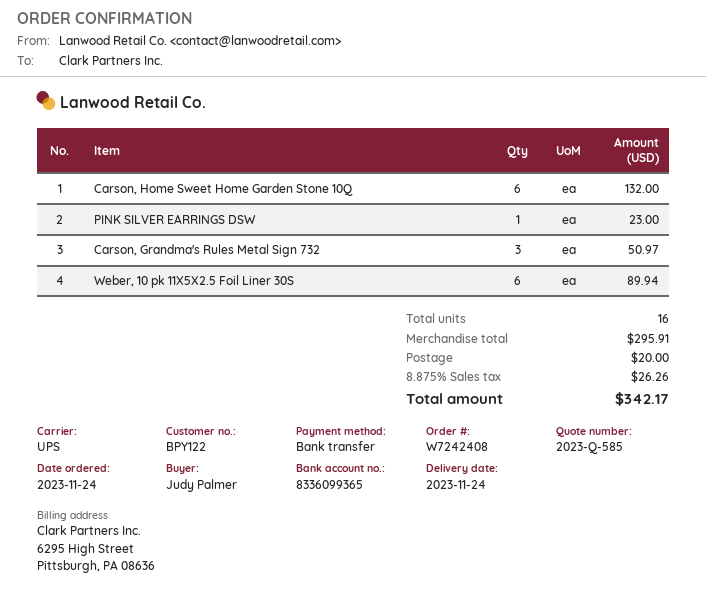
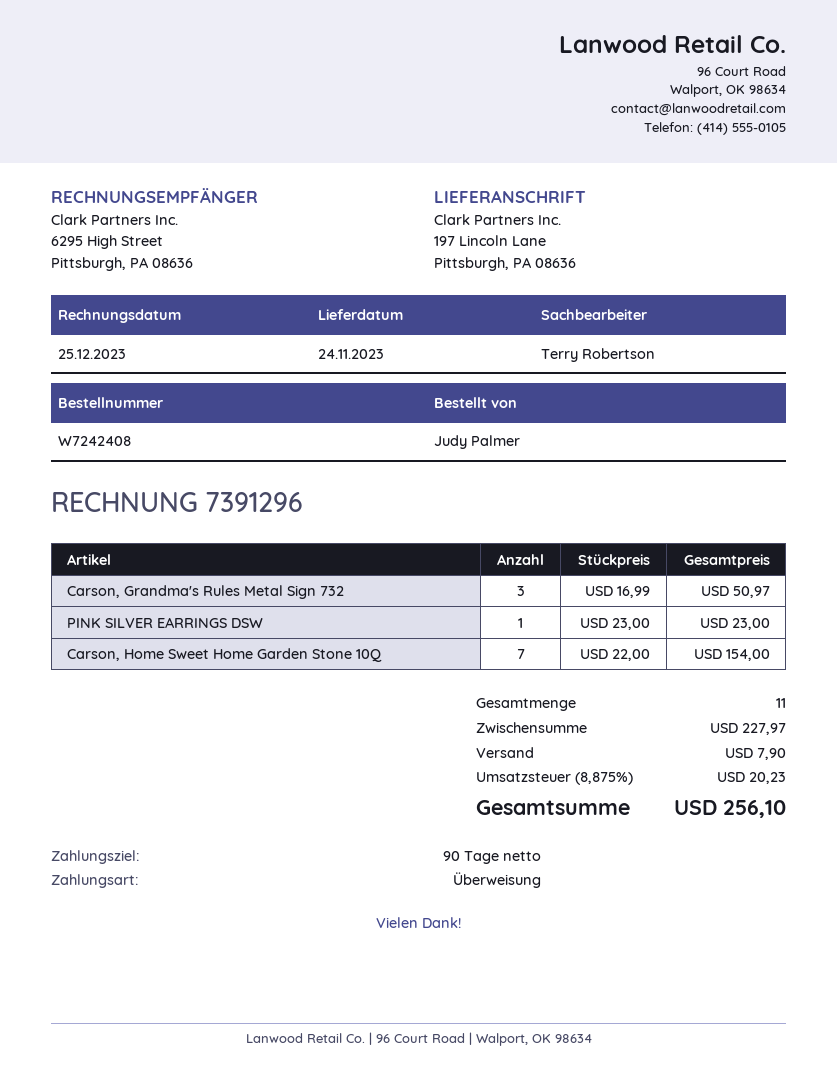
Carson, Home Sweet Home Garden Stone 10Q: 6 for 132.00 -> 7 for 154.00
Weber, 10 pk 11X5X2.5 Foil Liner 30S: 6 for 89.94 -> none
total quantity: 16 -> 11
subtotal: 295.91 -> 227.97
shipping: 20.00 -> 7.90
tax: 8.875% = 26.26 -> 8.875% = 20.23
total: 342.17 -> 256.10

